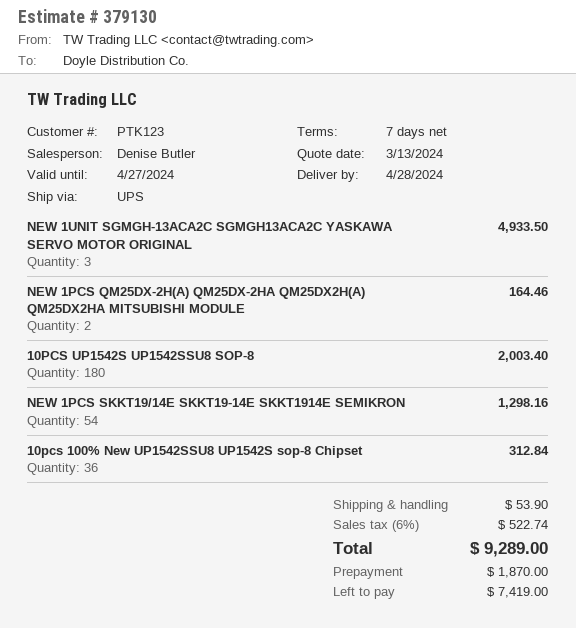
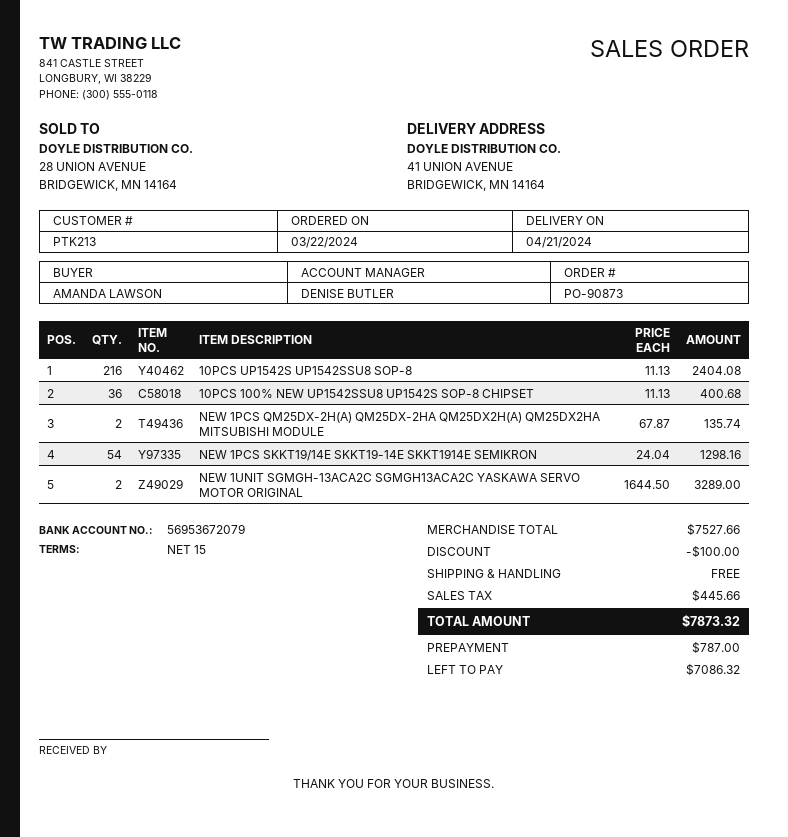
delivery date: 2024-04-28 -> 2024-04-21
payment terms: 7 days -> 15 days
customer number: PTK123 -> PTK213
NEW 1UNIT SGMGH-13ACA2C SGMGH13ACA2C YASKAWA SERVO MOTOR ORIGINAL: 3 for 4933.50 -> 2 for 3289.00
NEW 1PCS QM25DX-2H(A) QM25DX-2HA QM25DX2H(A) QM25DX2HA MITSUBISHI MODULE: 2 for 164.46 -> 2 for 135.74
10PCS UP1542S UP1542SSU8 SOP-8: 180 for 2003.40 -> 216 for 2404.08
10pcs 100% New UP1542SSU8 UP1542S sop-8 Chipset: 36 for 312.84 -> 36 for 400.68
discount: none -> 100.00
shipping: 53.90 -> 0.00
tax: 522.74 -> 445.66
total: 9289.00 -> 7873.32
deposit: 1870.00 -> 787.00
balance: 7419.00 -> 7086.32

